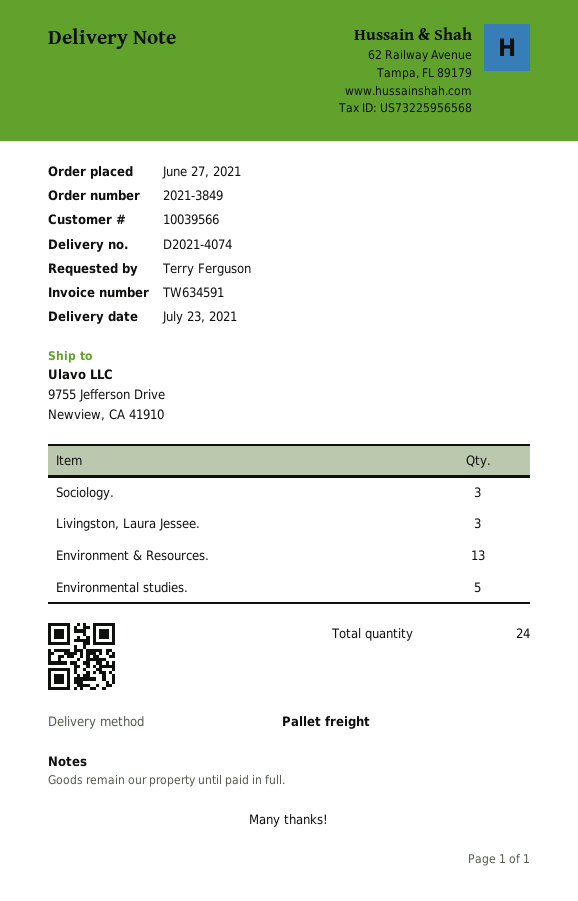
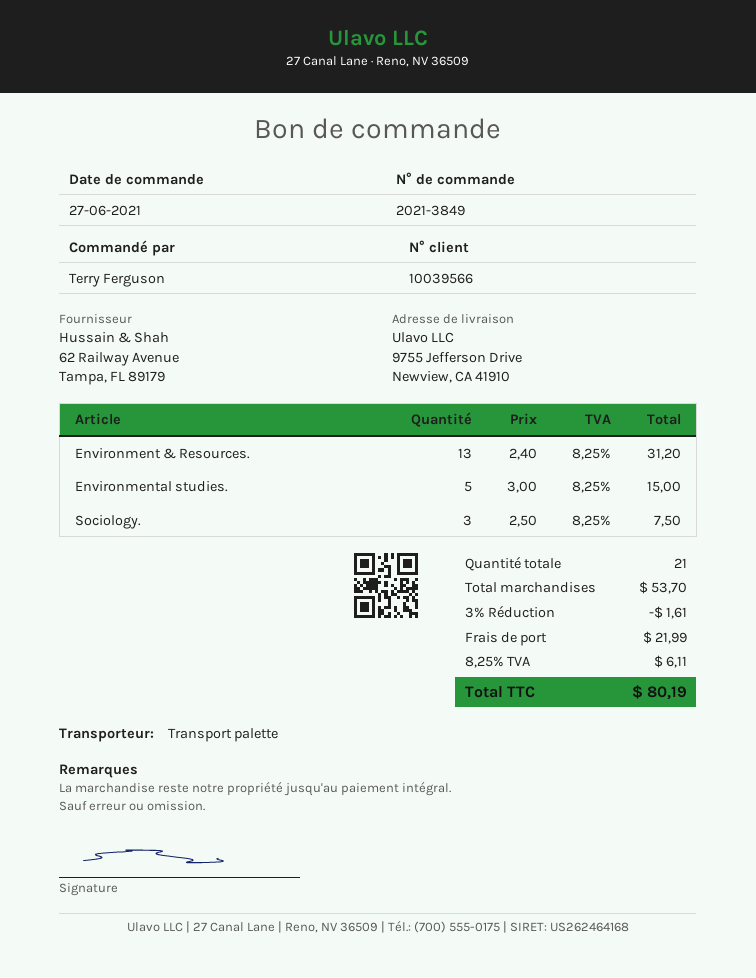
Livingston, Laura Jessee.: 3 -> none
total quantity: 24 -> 21

